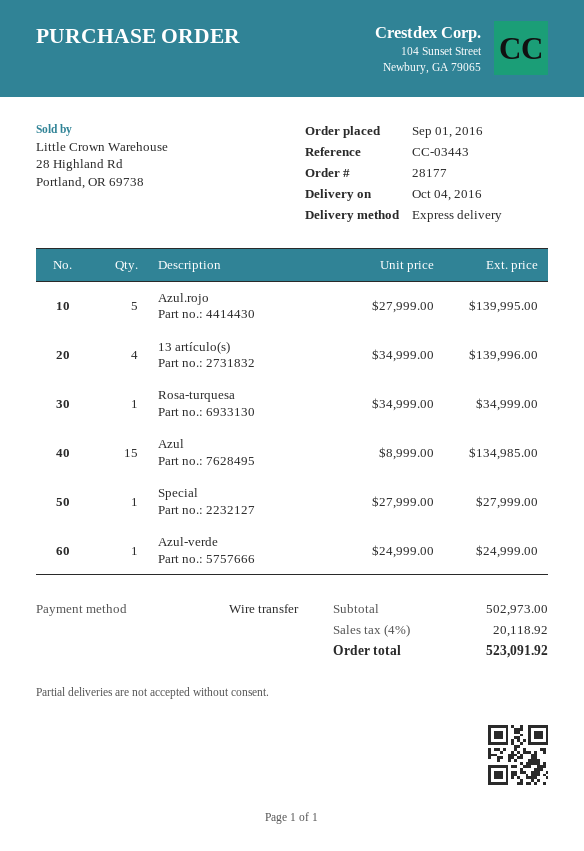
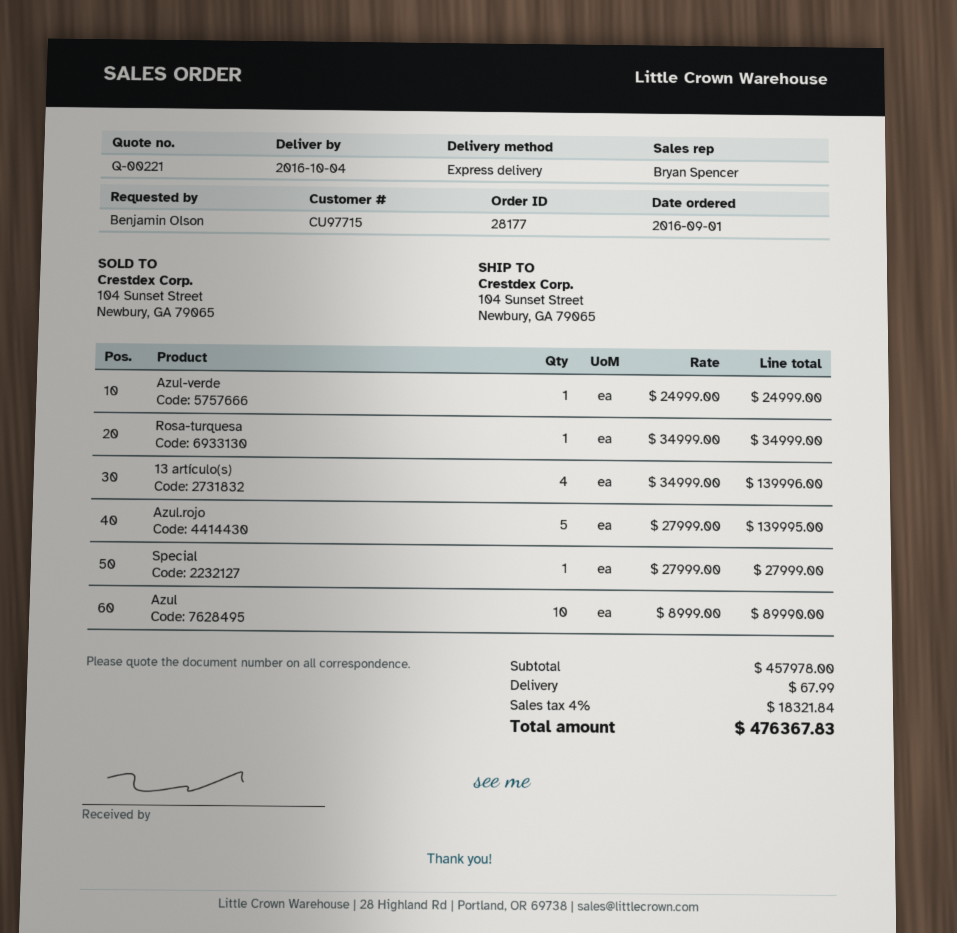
Azul: 15 x 8999.00 = 134985.00 -> 10 x 8999.00 = 89990.00
subtotal: 502973.00 -> 457978.00
shipping: none -> 67.99
tax: 4% = 20118.92 -> 4% = 18321.84
total: 523091.92 -> 476367.83

